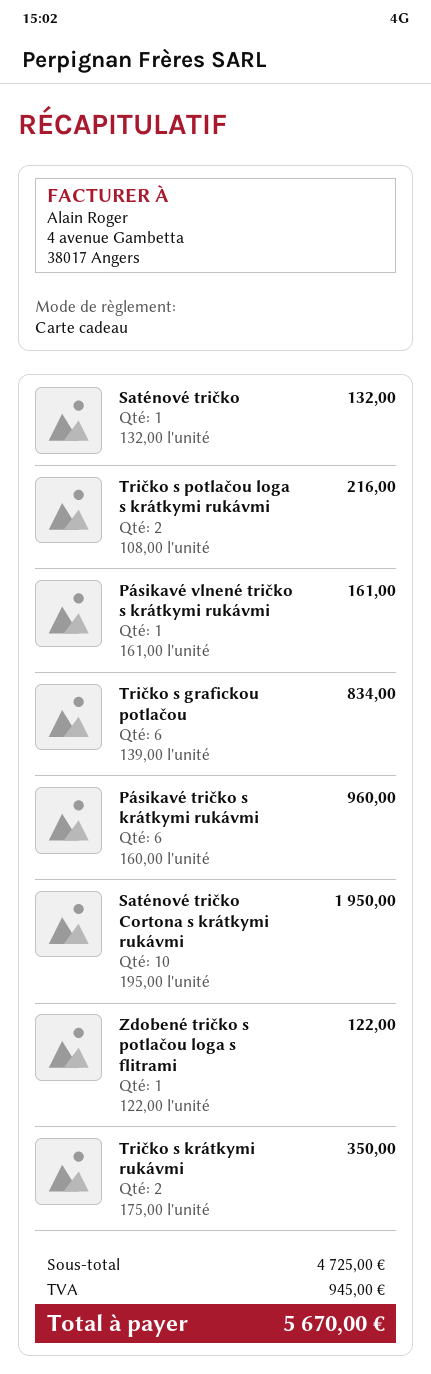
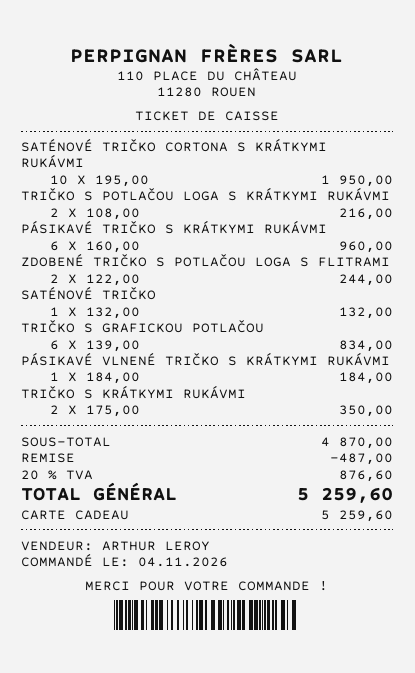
Pásikavé vlnené tričko s krátkymi rukávmi: 1 x 161.00 = 161.00 -> 1 x 184.00 = 184.00
Zdobené tričko s potlačou loga s flitrami: 1 x 122.00 = 122.00 -> 2 x 122.00 = 244.00
subtotal: 4725.00 -> 4870.00
discount: none -> 487.00
tax: 945.00 -> 876.60
total: 5670.00 -> 5259.60

